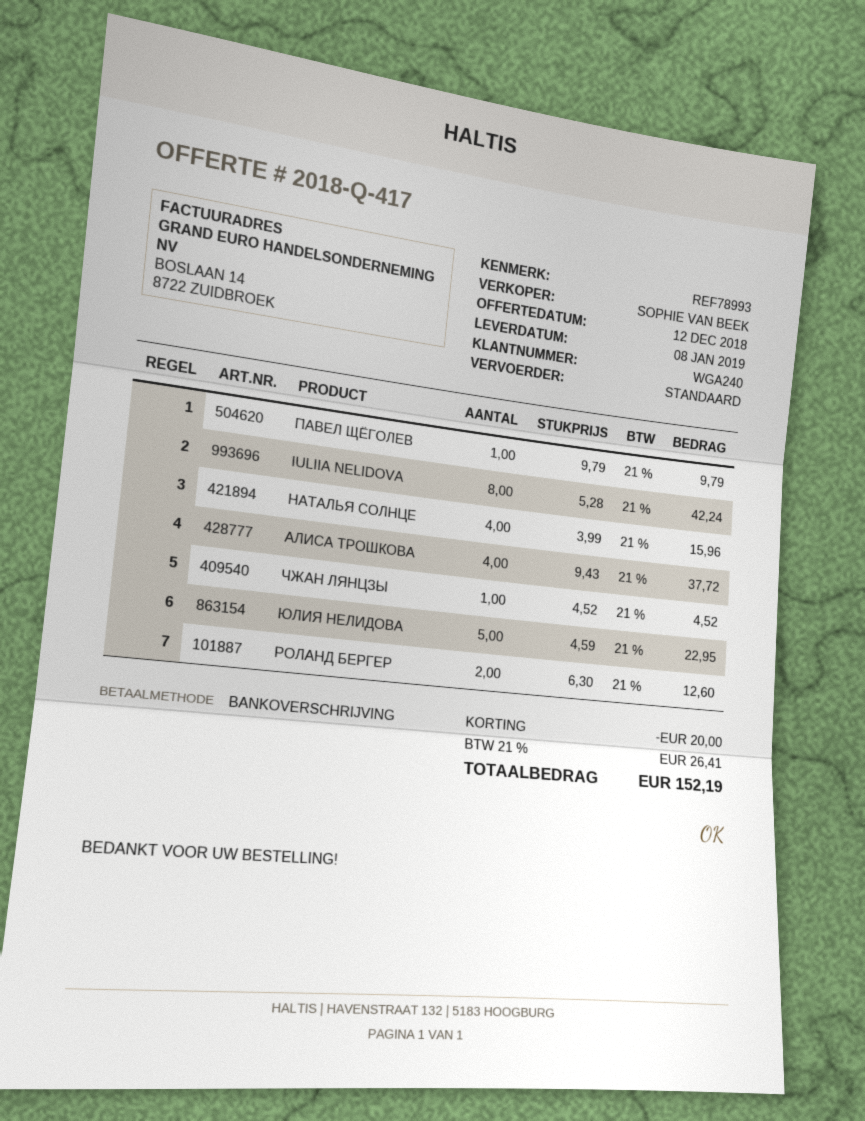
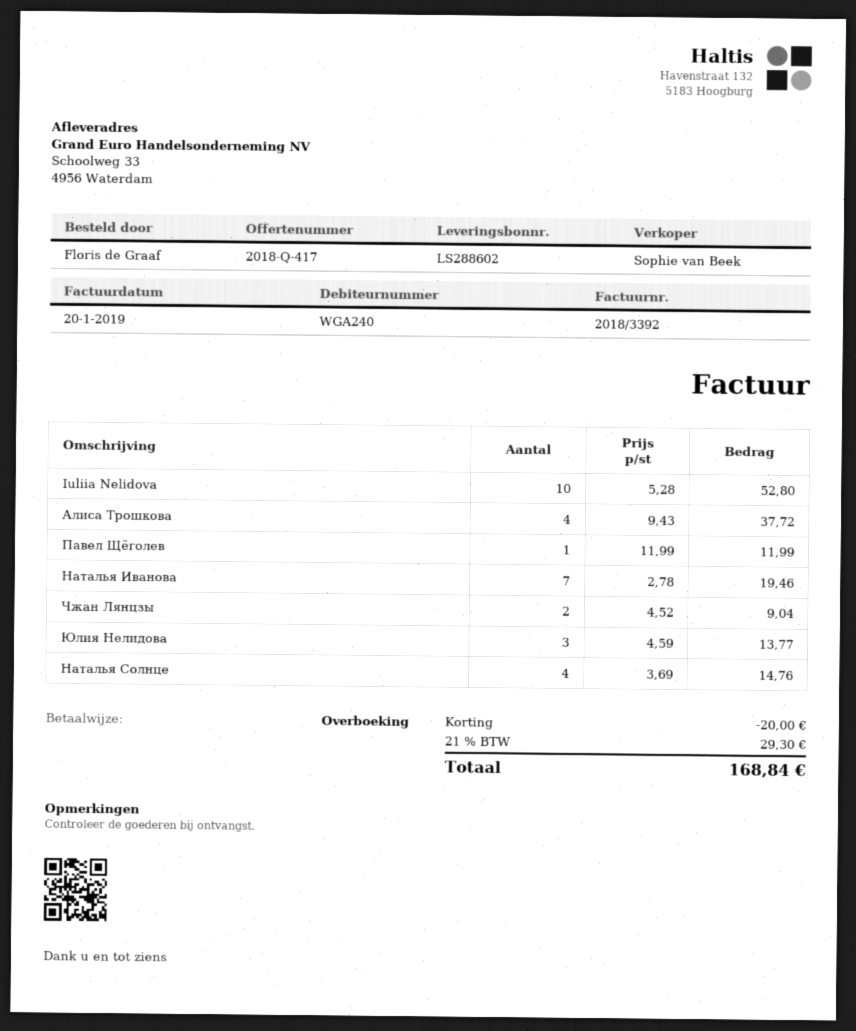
ПАВЕЛ ЩЁГОЛЕВ: 1 x 9.79 = 9.79 -> 1 x 11.99 = 11.99
IULIIA NELIDOVA: 8 x 5.28 = 42.24 -> 10 x 5.28 = 52.80
НАТАЛЬЯ СОЛНЦЕ: 4 x 3.99 = 15.96 -> 4 x 3.69 = 14.76
ЧЖАН ЛЯНЦЗЫ: 1 x 4.52 = 4.52 -> 2 x 4.52 = 9.04
ЮЛИЯ НЕЛИДОВА: 5 x 4.59 = 22.95 -> 3 x 4.59 = 13.77
РОЛАНД БЕРГЕР: 2 x 6.30 = 12.60 -> none
Наталья Иванова: none -> 7 x 2.78 = 19.46
tax: 21% = 26.41 -> 21% = 29.30
total: 152.19 -> 168.84

